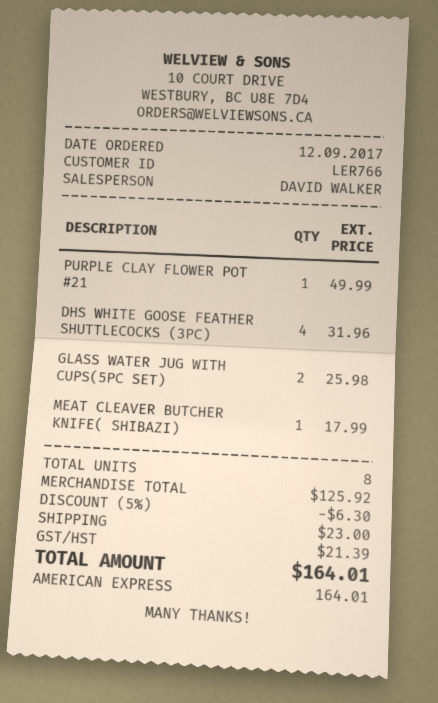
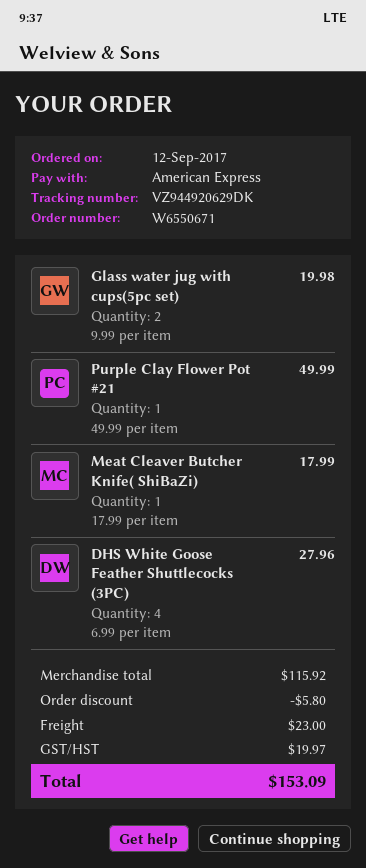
DHS WHITE GOOSE FEATHER SHUTTLECOCKS (3PC): 4 for 31.96 -> 4 for 27.96
GLASS WATER JUG WITH CUPS(5PC SET): 2 for 25.98 -> 2 for 19.98
subtotal: 125.92 -> 115.92
discount: 6.30 -> 5.80
tax: 21.39 -> 19.97
total: 164.01 -> 153.09

